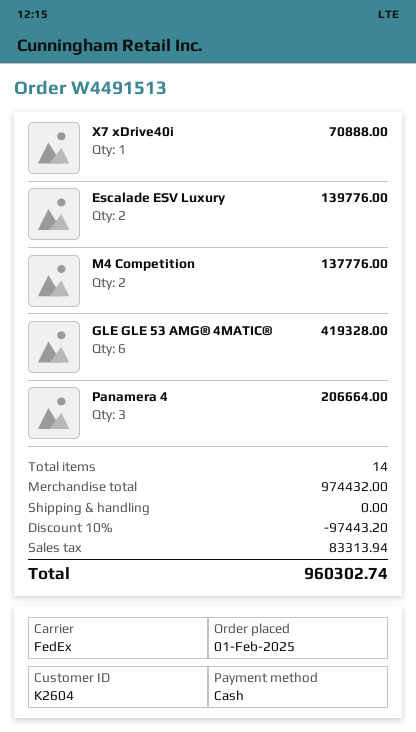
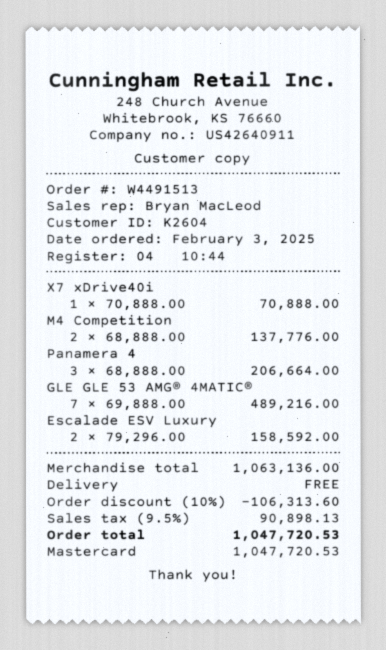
order date: 2025-02-01 -> 2025-02-03
payment method: cash -> Mastercard
Escalade ESV Luxury: 2 for 139776.00 -> 2 for 158592.00
GLE GLE 53 AMG® 4MATIC®: 6 for 419328.00 -> 7 for 489216.00
subtotal: 974432.00 -> 1063136.00
discount: 10% = 97443.20 -> 10% = 106313.60
tax: 83313.94 -> 90898.13
total: 960302.74 -> 1047720.53

